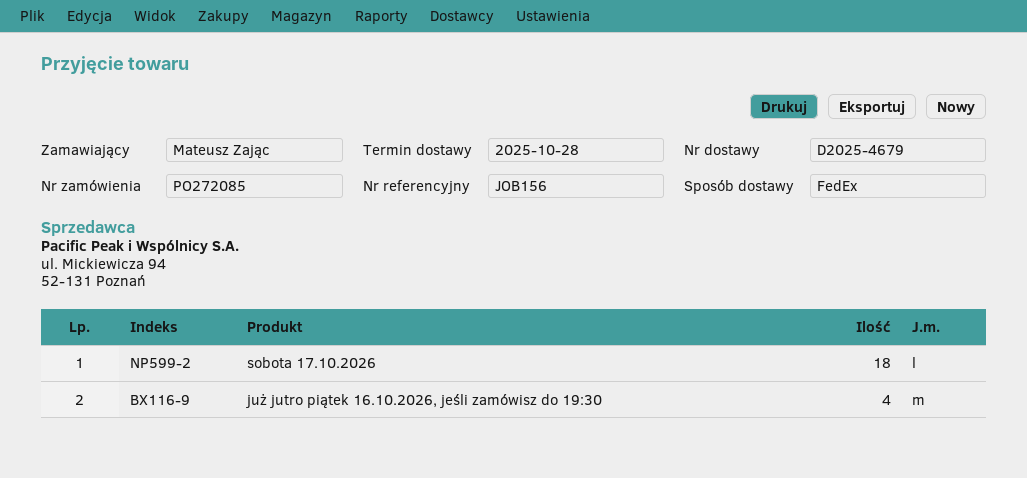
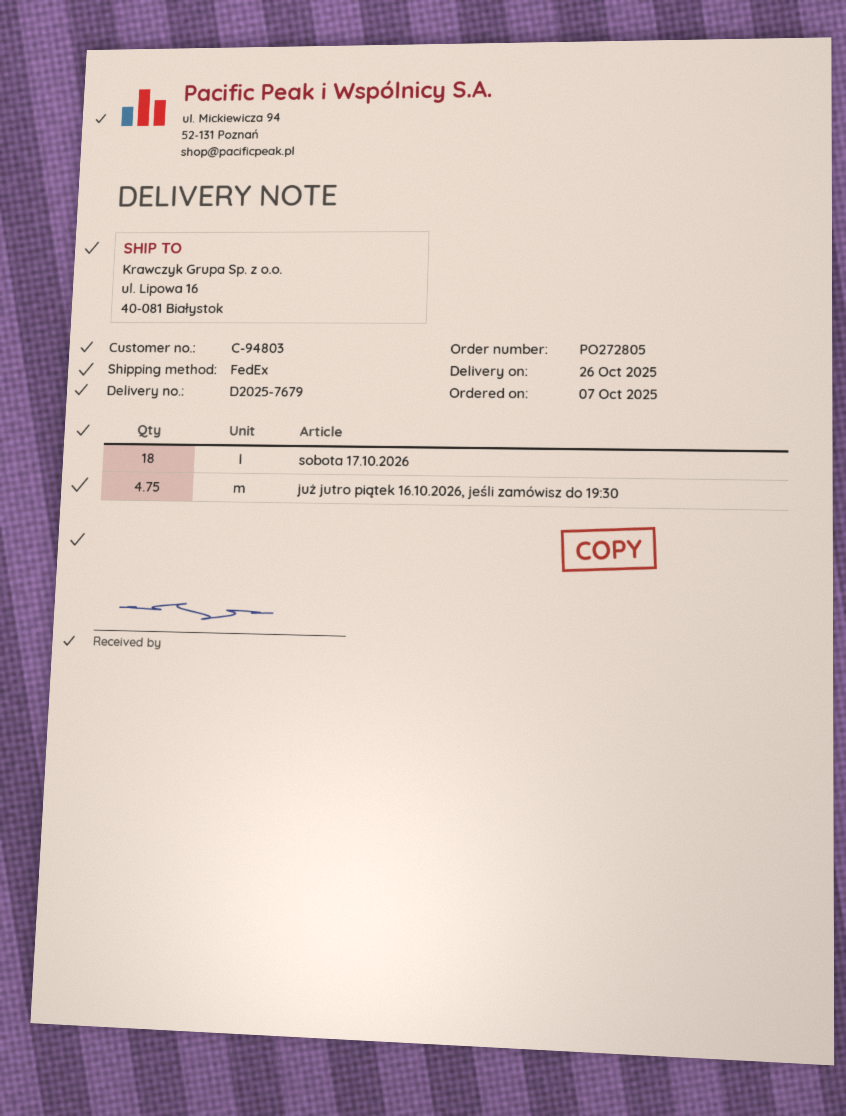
order number: PO272085 -> PO272805
delivery note number: D2025-4679 -> D2025-7679
delivery date: 2025-10-28 -> 2025-10-26
już jutro piątek 16.10.2026, jeśli zamówisz do 19:30: 4 -> 4.75

